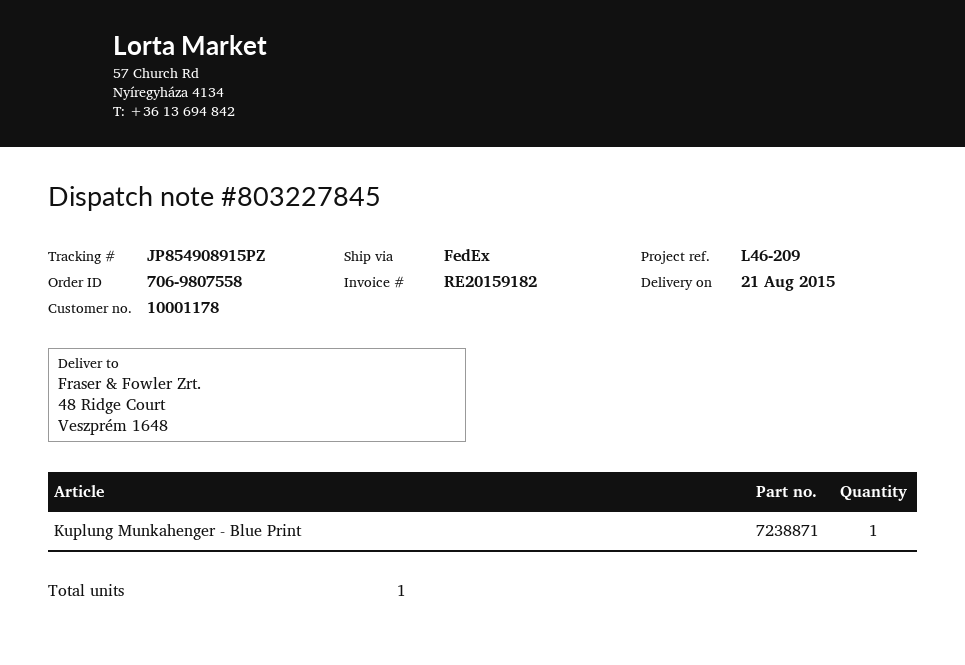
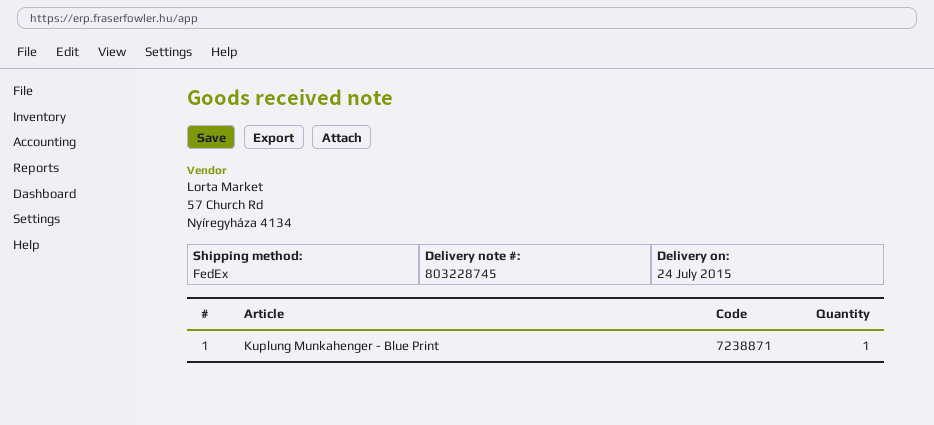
delivery note number: 803227845 -> 803228745
delivery date: 2015-08-21 -> 2015-07-24

